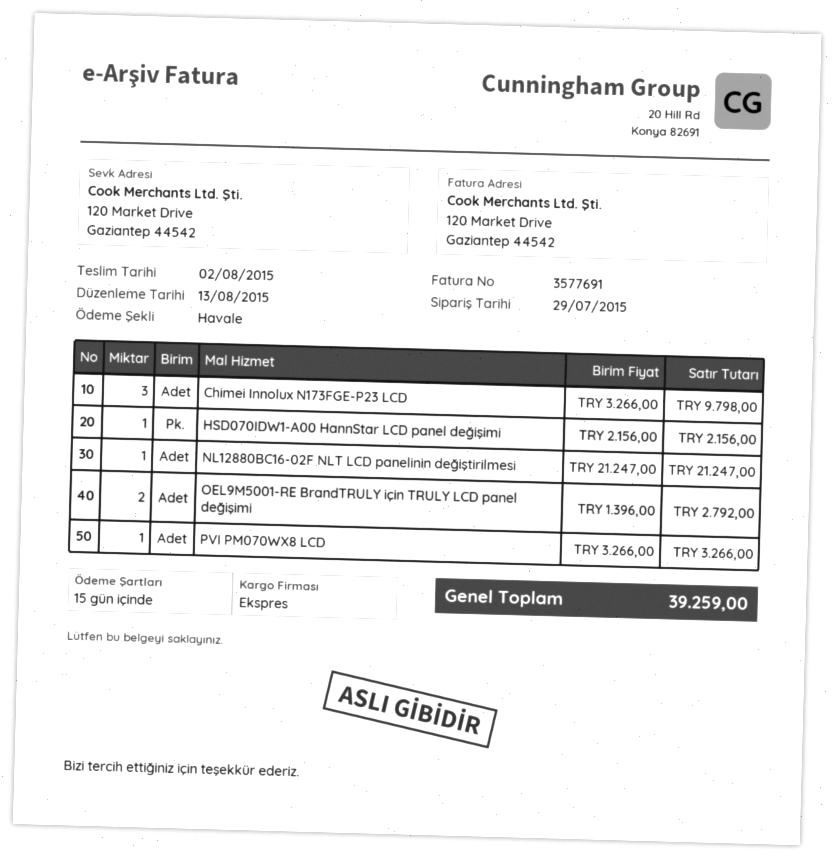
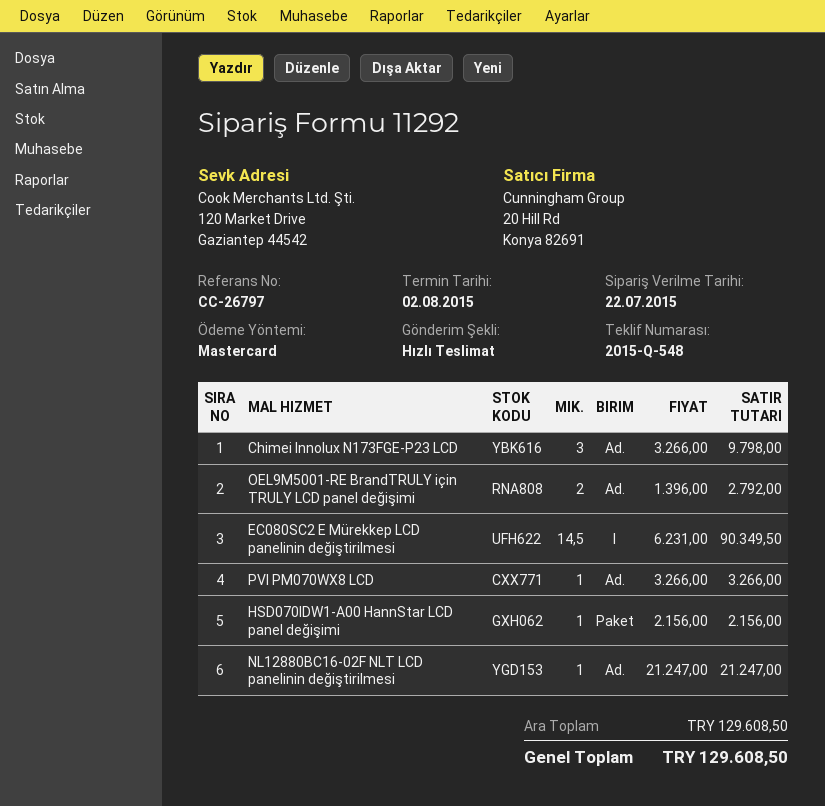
order date: 2015-07-29 -> 2015-07-22
payment method: bank transfer -> Mastercard
EC080SC2 E Mürekkep LCD panelinin değiştirilmesi: none -> 14.5 x 6231.00 = 90349.50
total: 39259.00 -> 129608.50

